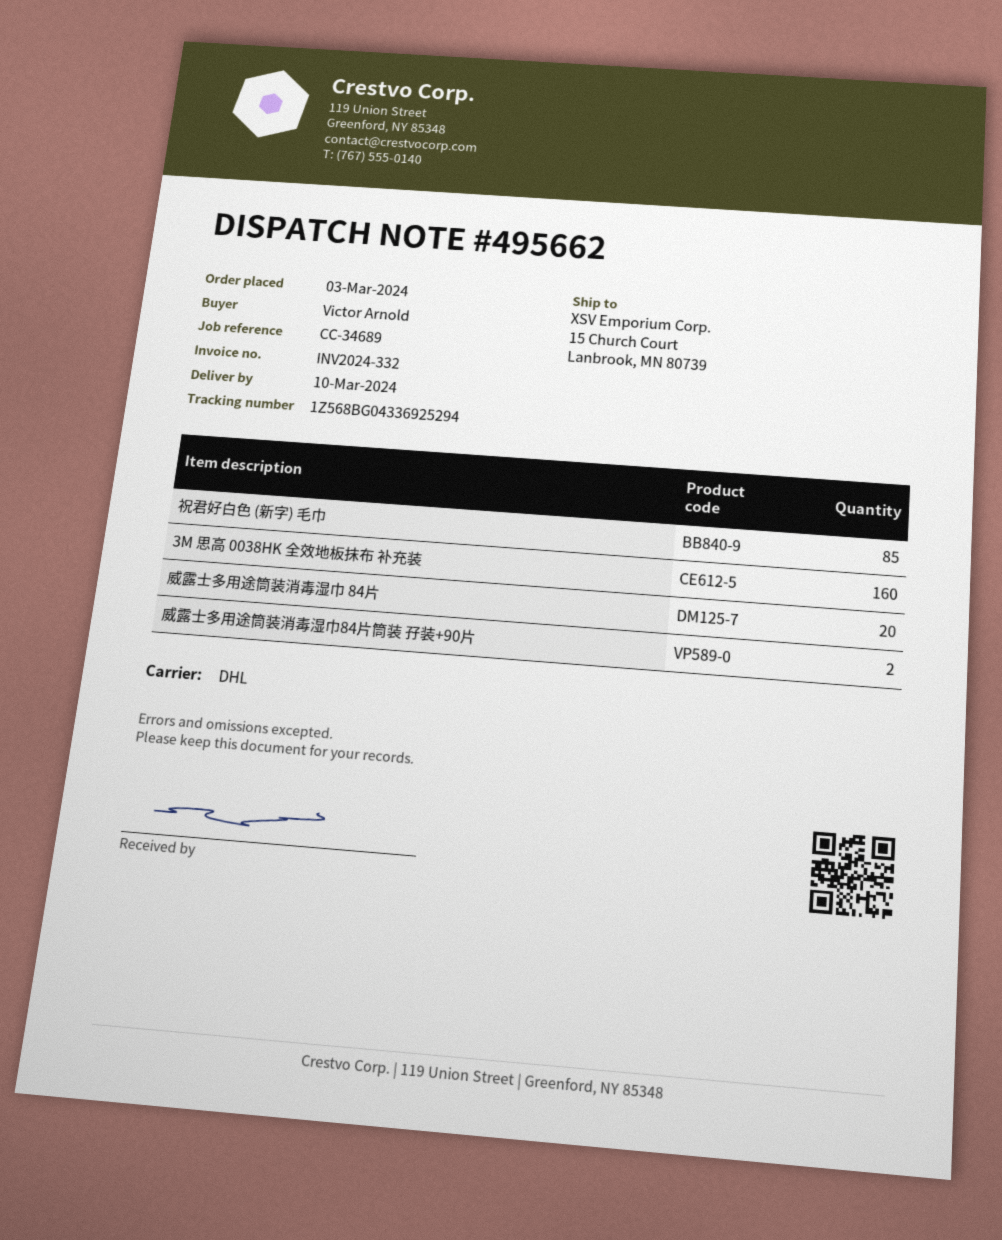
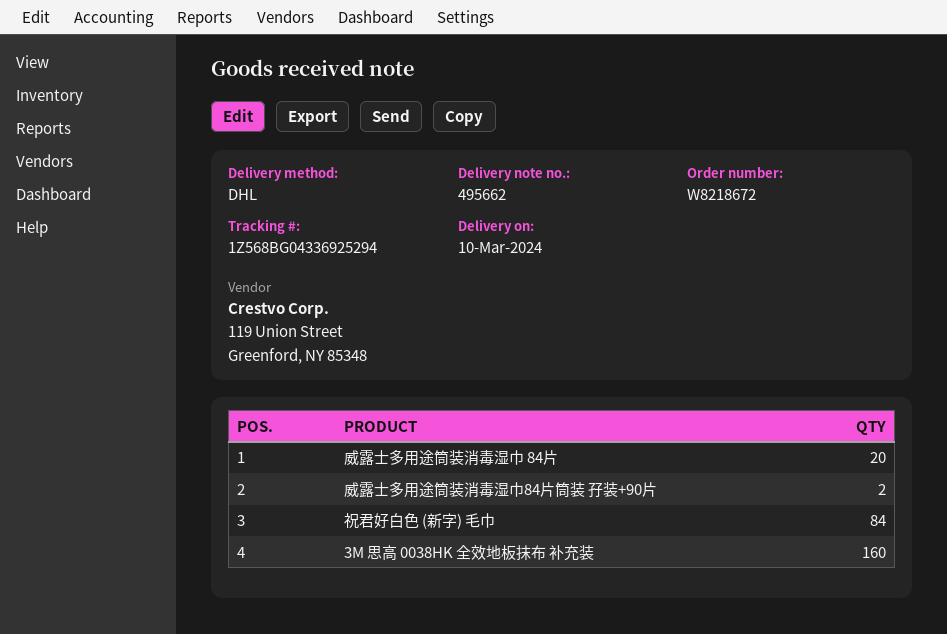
祝君好白色 (新字) 毛巾: 85 -> 84

